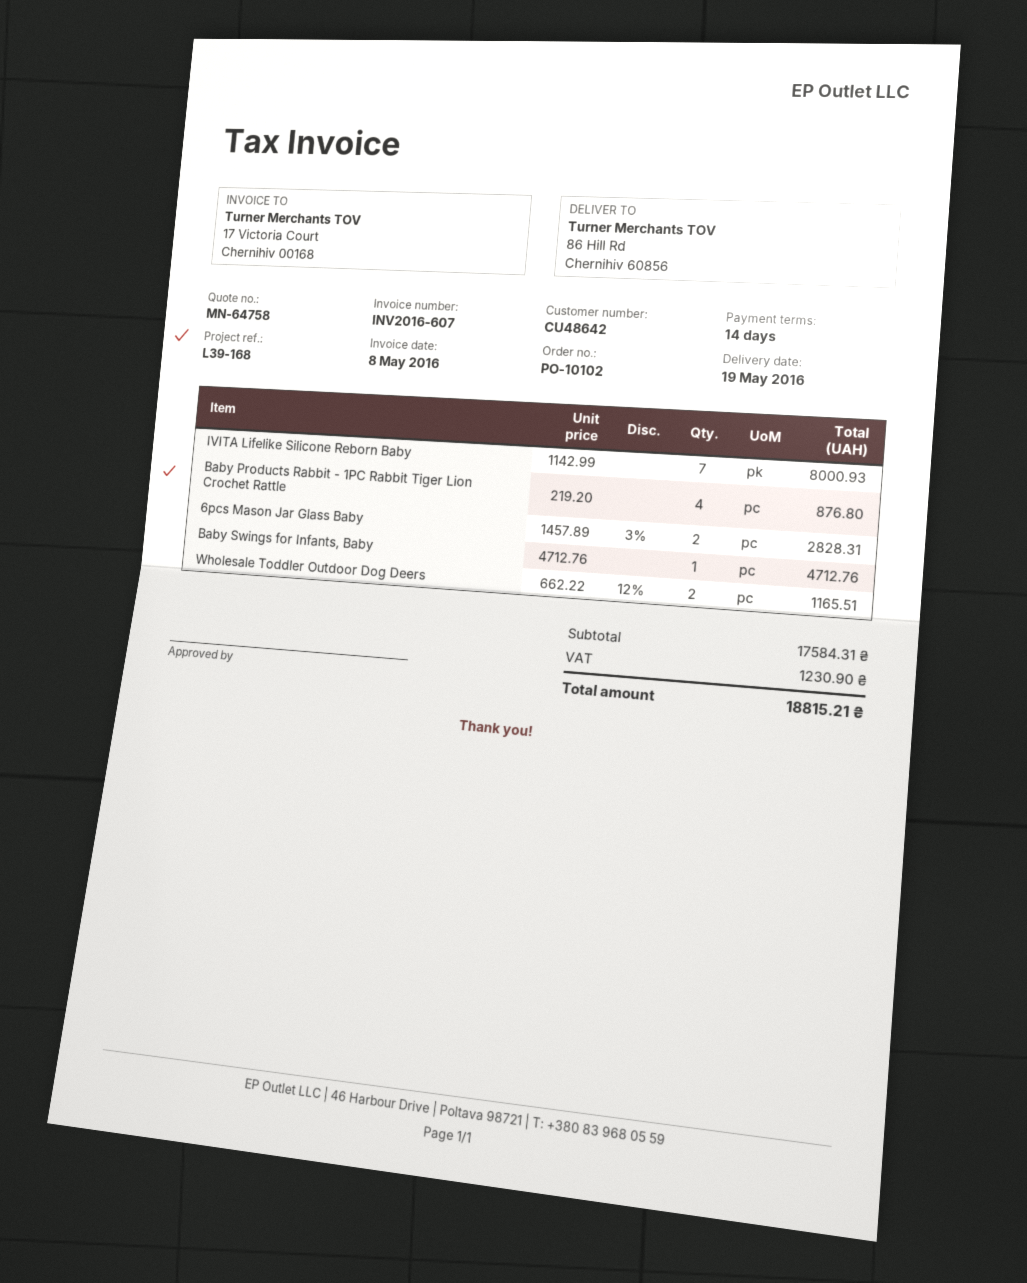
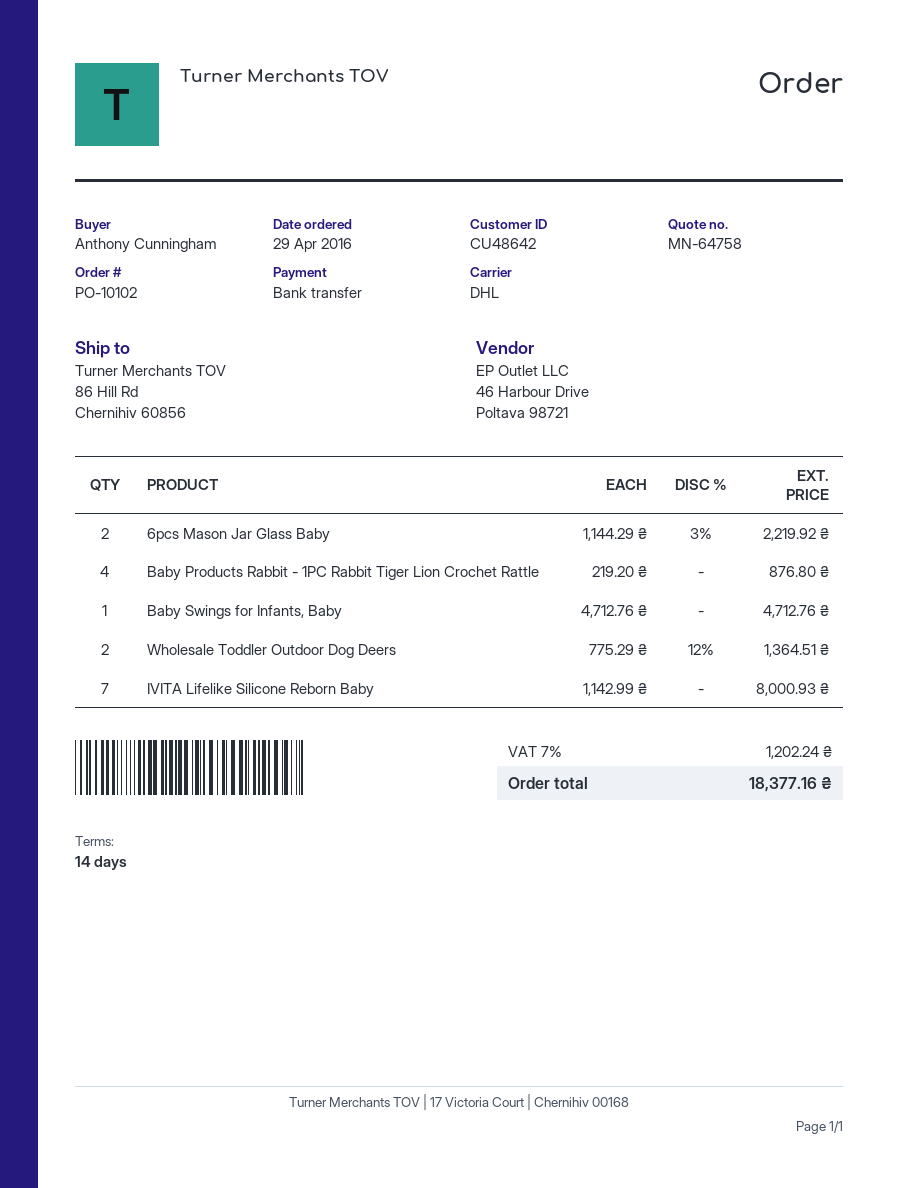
6pcs Mason Jar Glass Baby: 2 x 1457.89 - 3% = 2828.31 -> 2 x 1144.29 - 3% = 2219.92
Wholesale Toddler Outdoor Dog Deers: 2 x 662.22 - 12% = 1165.51 -> 2 x 775.29 - 12% = 1364.51
tax: 1230.90 -> 1202.24
total: 18815.21 -> 18377.16

